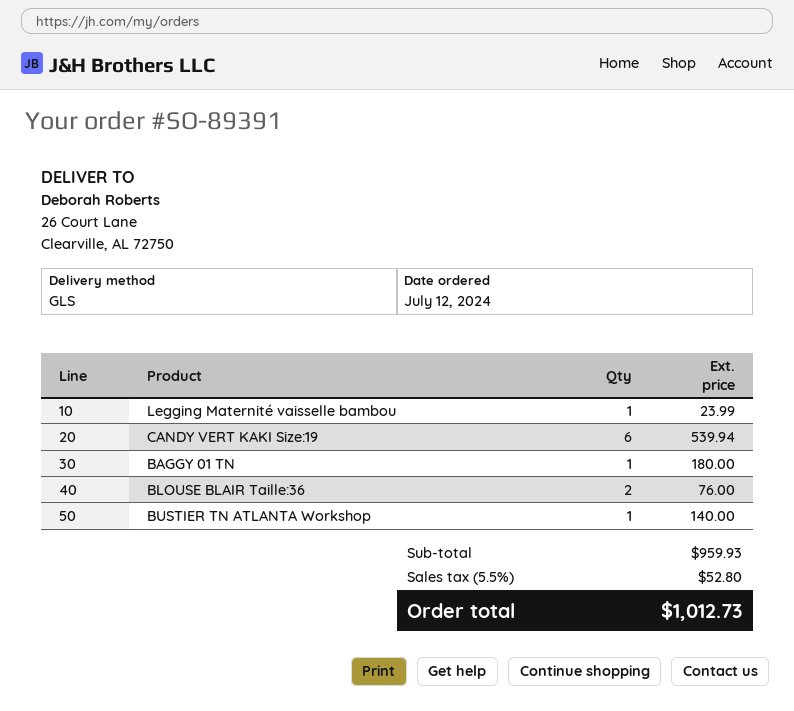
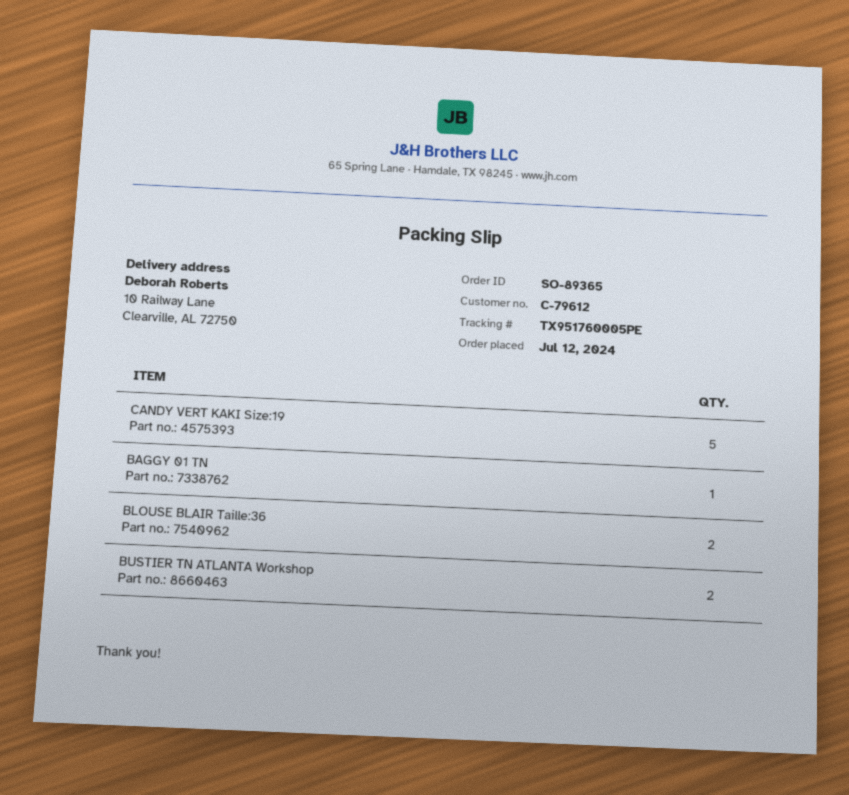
order number: SO-89391 -> SO-89365
ship to: 26 Court Lane, Clearville, AL 72750 -> 10 Railway Lane, Clearville, AL 72750
Legging Maternité vaisselle bambou: 1 -> none
CANDY VERT KAKI Size:19: 6 -> 5
BUSTIER TN ATLANTA Workshop: 1 -> 2

